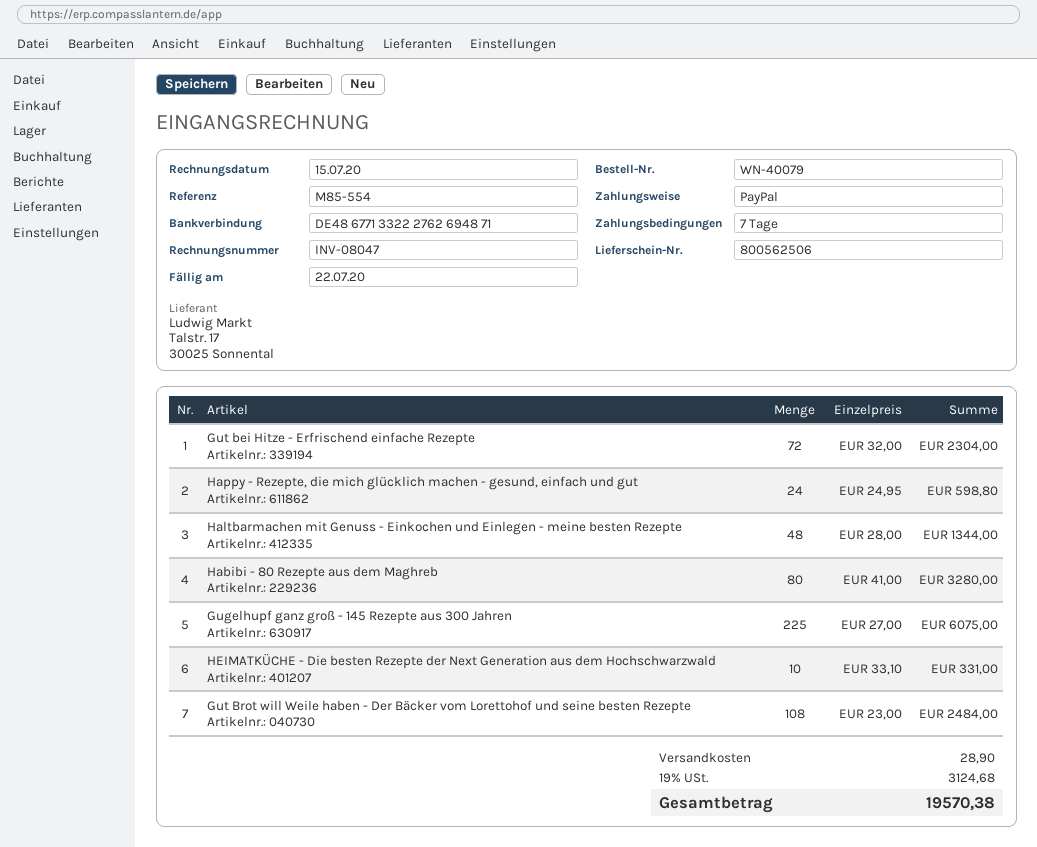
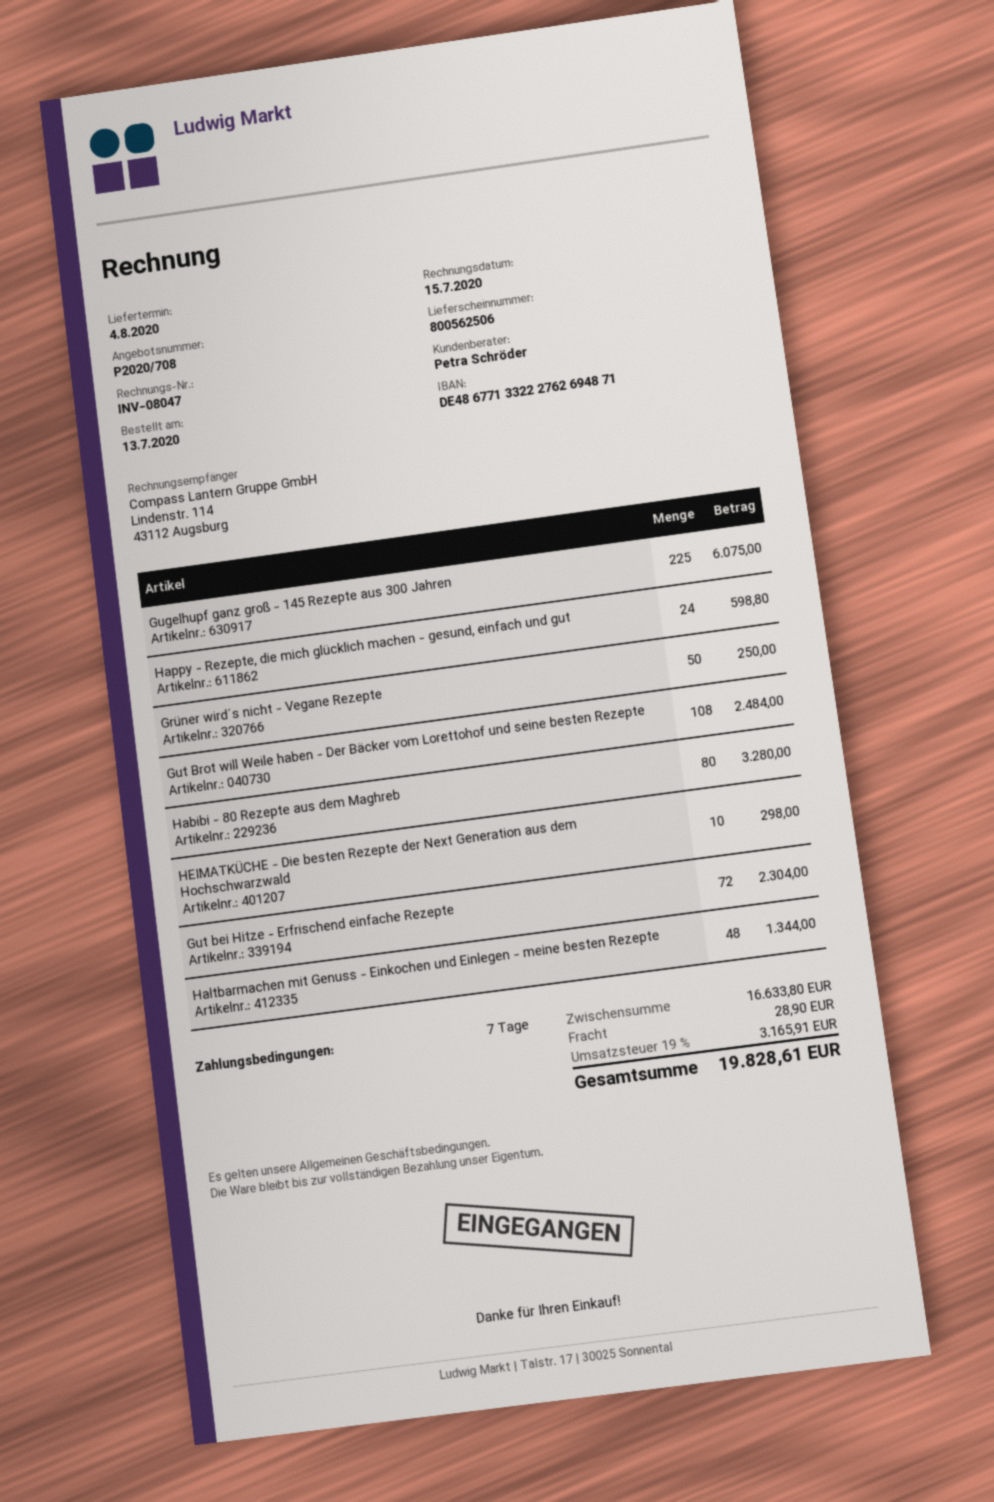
HEIMATKÜCHE - Die besten Rezepte der Next Generation aus dem Hochschwarzwald: 10 for 331.00 -> 10 for 298.00
Grüner wird´s nicht - Vegane Rezepte: none -> 50 for 250.00
tax: 19% = 3124.68 -> 19% = 3165.91
total: 19570.38 -> 19828.61

